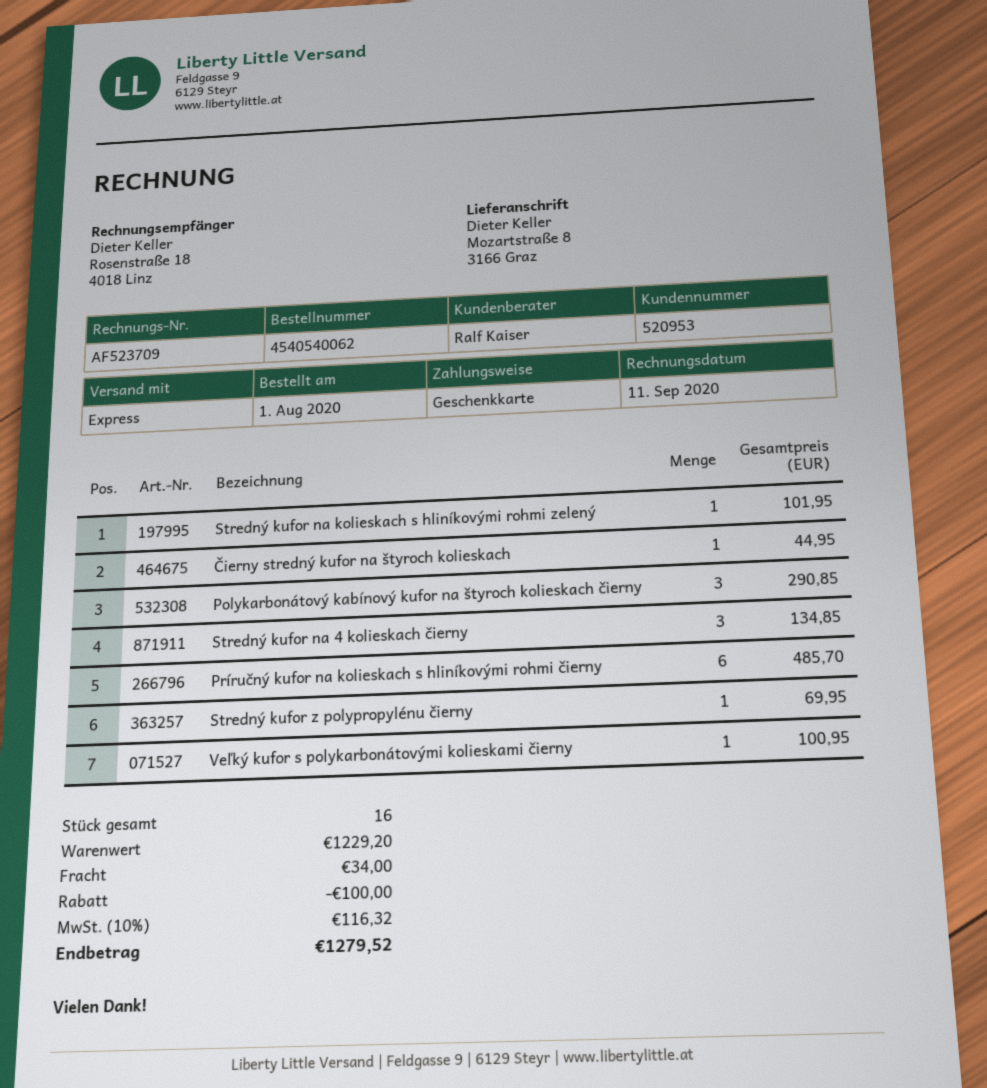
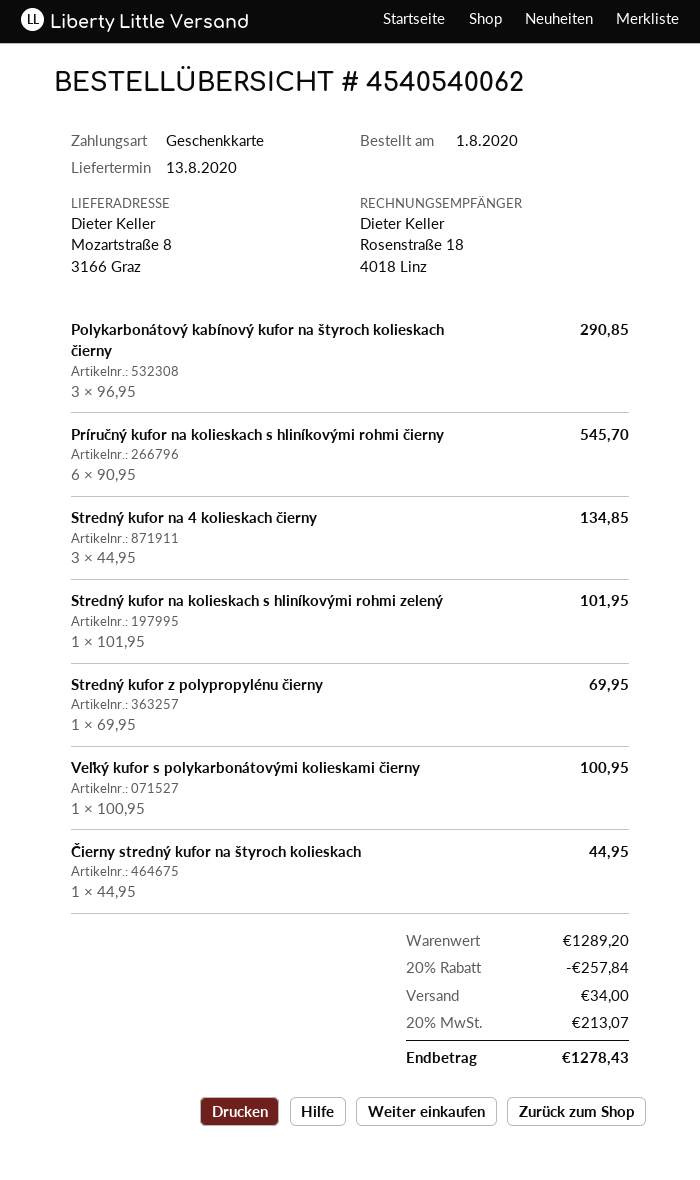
Príručný kufor na kolieskach s hliníkovými rohmi čierny: 6 for 485.70 -> 6 for 545.70
subtotal: 1229.20 -> 1289.20
discount: 100.00 -> 257.84
tax: 10% = 116.32 -> 20% = 213.07
total: 1279.52 -> 1278.43

